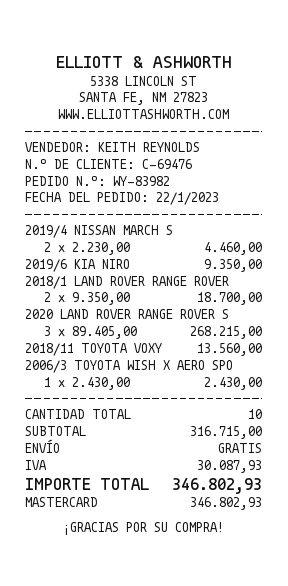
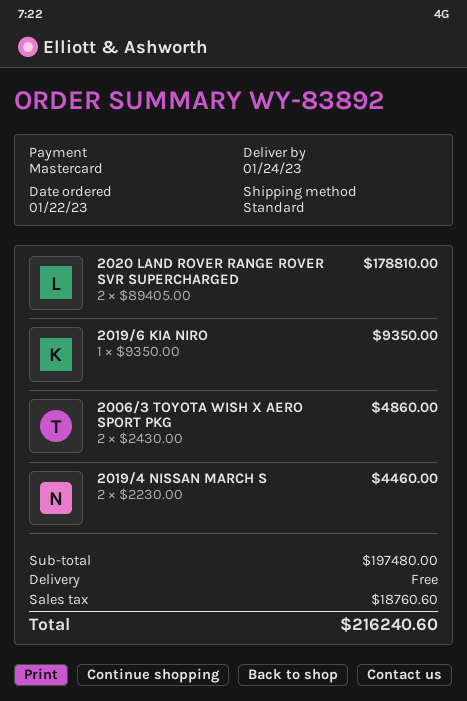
order number: WY-83982 -> WY-83892
2018/1 LAND ROVER RANGE ROVER: 2 x 9350.00 = 18700.00 -> none
2020 LAND ROVER RANGE ROVER S: 3 x 89405.00 = 268215.00 -> 2 x 89405.00 = 178810.00
2018/11 TOYOTA VOXY: 1 x 13560.00 = 13560.00 -> none
2006/3 TOYOTA WISH X AERO SPO: 1 x 2430.00 = 2430.00 -> 2 x 2430.00 = 4860.00
subtotal: 316715.00 -> 197480.00
tax: 30087.93 -> 18760.60
total: 346802.93 -> 216240.60

